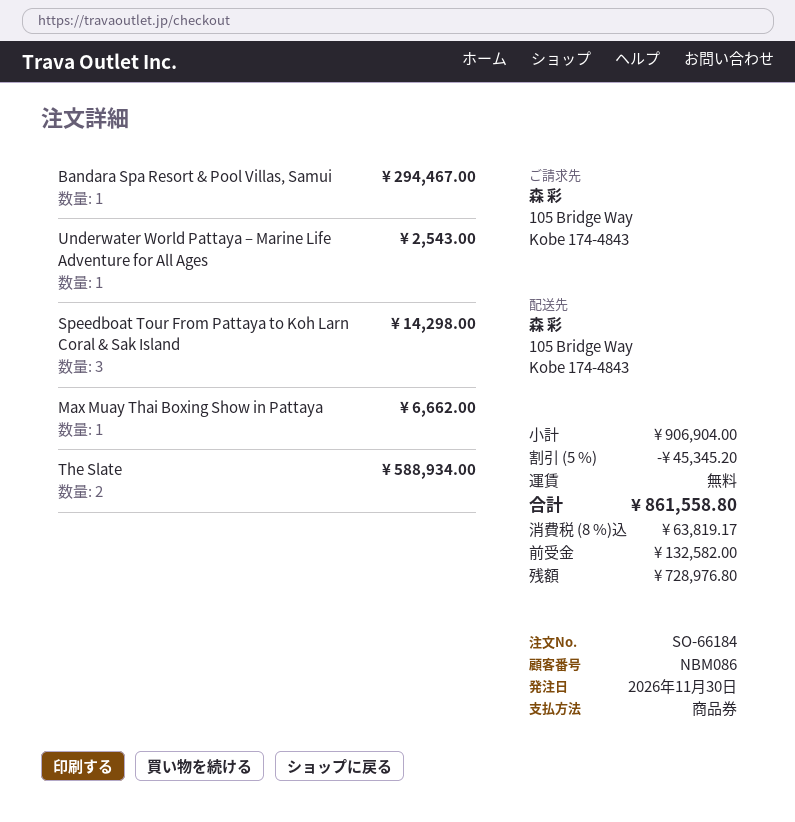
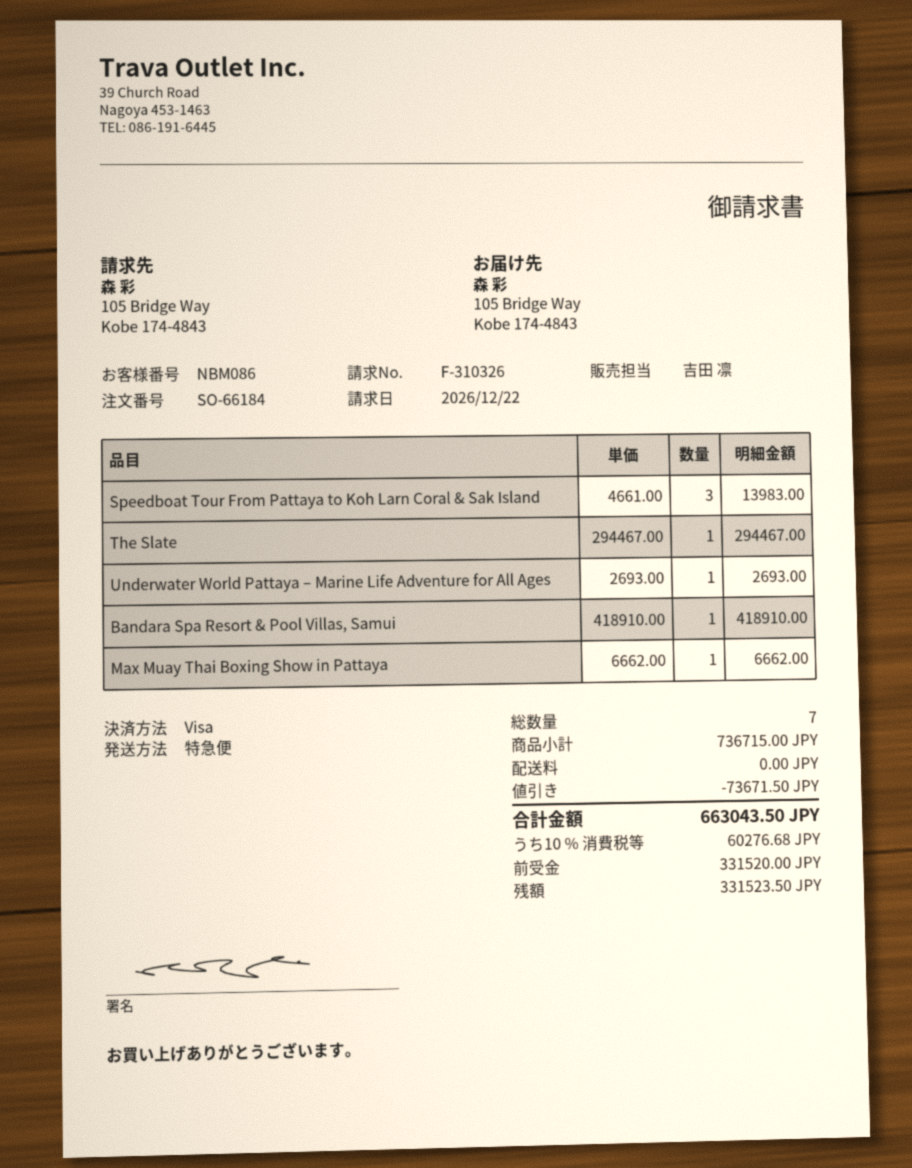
payment method: gift card -> Visa
Bandara Spa Resort & Pool Villas, Samui: 1 for 294467.00 -> 1 for 418910.00
Underwater World Pattaya – Marine Life Adventure for All Ages: 1 for 2543.00 -> 1 for 2693.00
Speedboat Tour From Pattaya to Koh Larn Coral & Sak Island: 3 for 14298.00 -> 3 for 13983.00
The Slate: 2 for 588934.00 -> 1 for 294467.00
subtotal: 906904.00 -> 736715.00
discount: 45345.20 -> 73671.50
tax: 8% = 63819.17 -> 10% = 60276.68
total: 861558.80 -> 663043.50
deposit: 132582.00 -> 331520.00
balance: 728976.80 -> 331523.50

